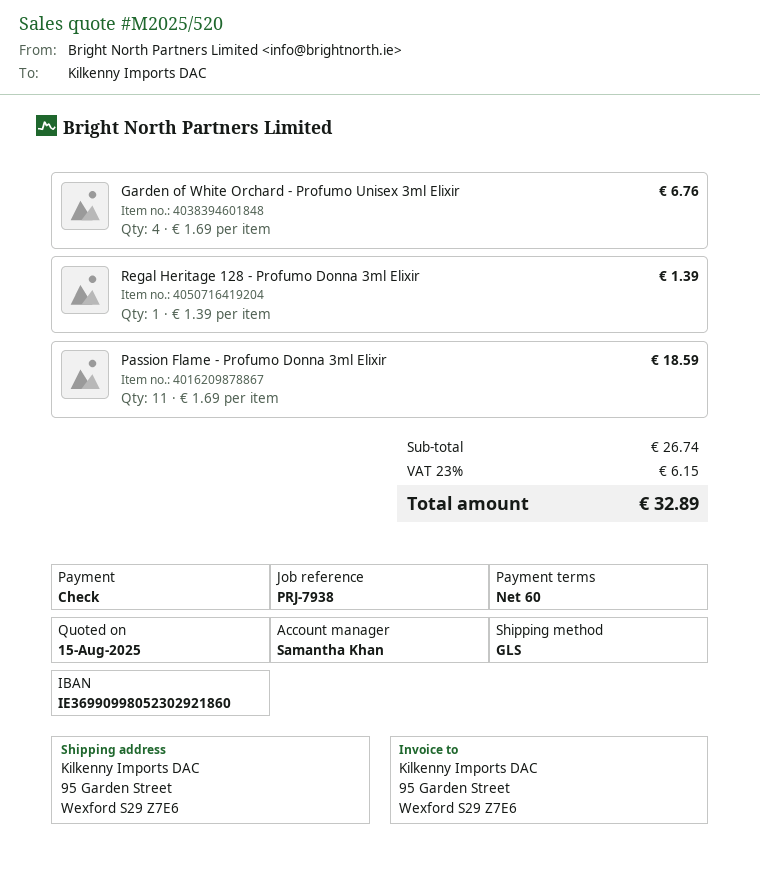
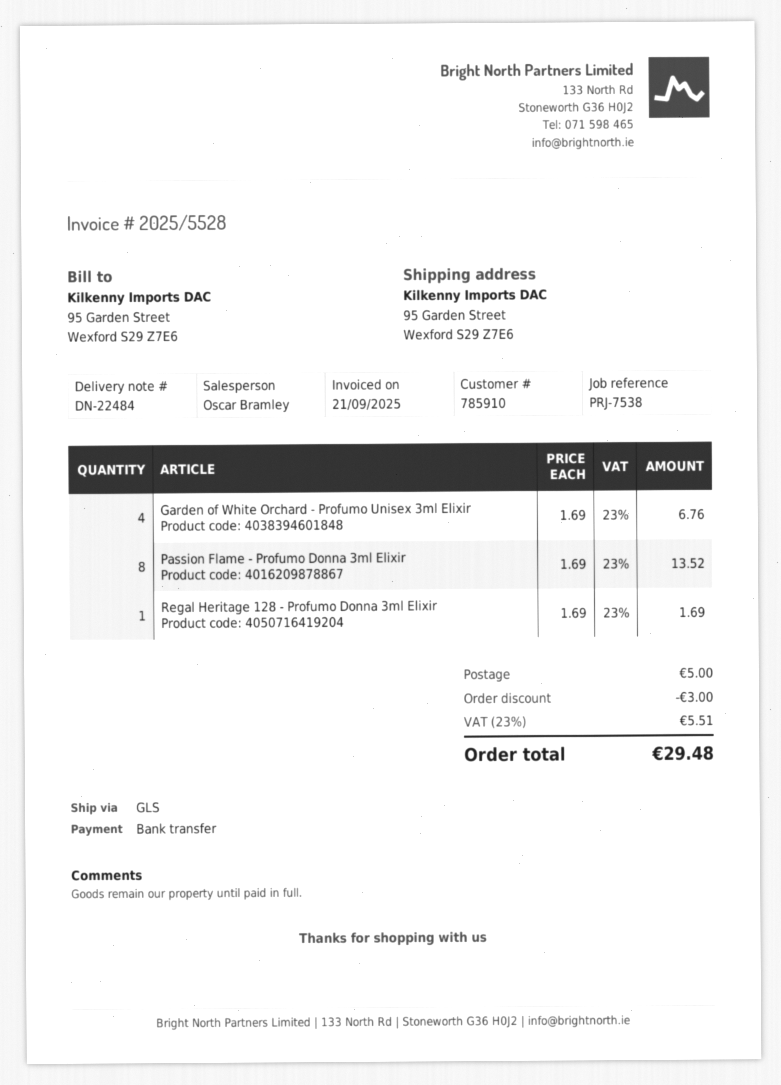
reference: PRJ-7938 -> PRJ-7538
sales rep: Samantha Khan -> Oscar Bramley
payment method: cheque -> bank transfer
Regal Heritage 128 - Profumo Donna 3ml Elixir: 1 x 1.39 = 1.39 -> 1 x 1.69 = 1.69
Passion Flame - Profumo Donna 3ml Elixir: 11 x 1.69 = 18.59 -> 8 x 1.69 = 13.52
discount: none -> 3.00
shipping: none -> 5.00
tax: 23% = 6.15 -> 23% = 5.51
total: 32.89 -> 29.48

